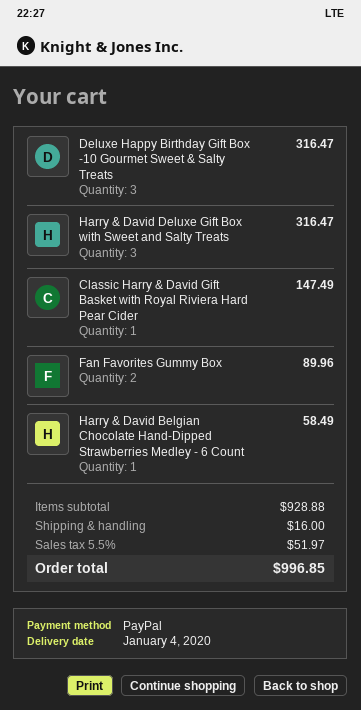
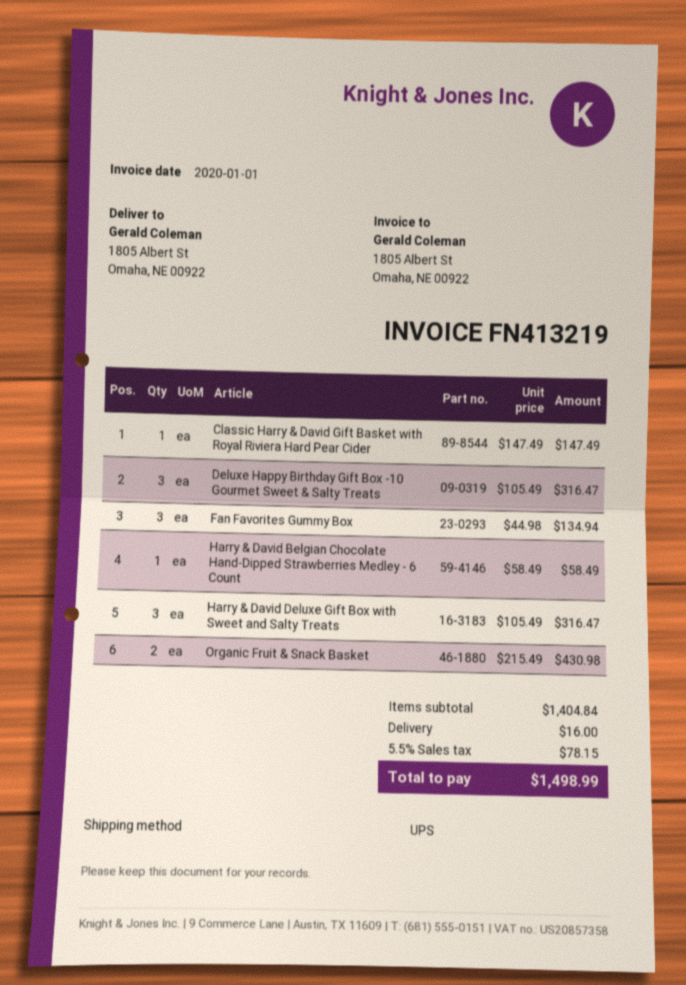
Fan Favorites Gummy Box: 2 for 89.96 -> 3 for 134.94
Organic Fruit & Snack Basket: none -> 2 for 430.98
subtotal: 928.88 -> 1404.84
tax: 5.5% = 51.97 -> 5.5% = 78.15
total: 996.85 -> 1498.99

